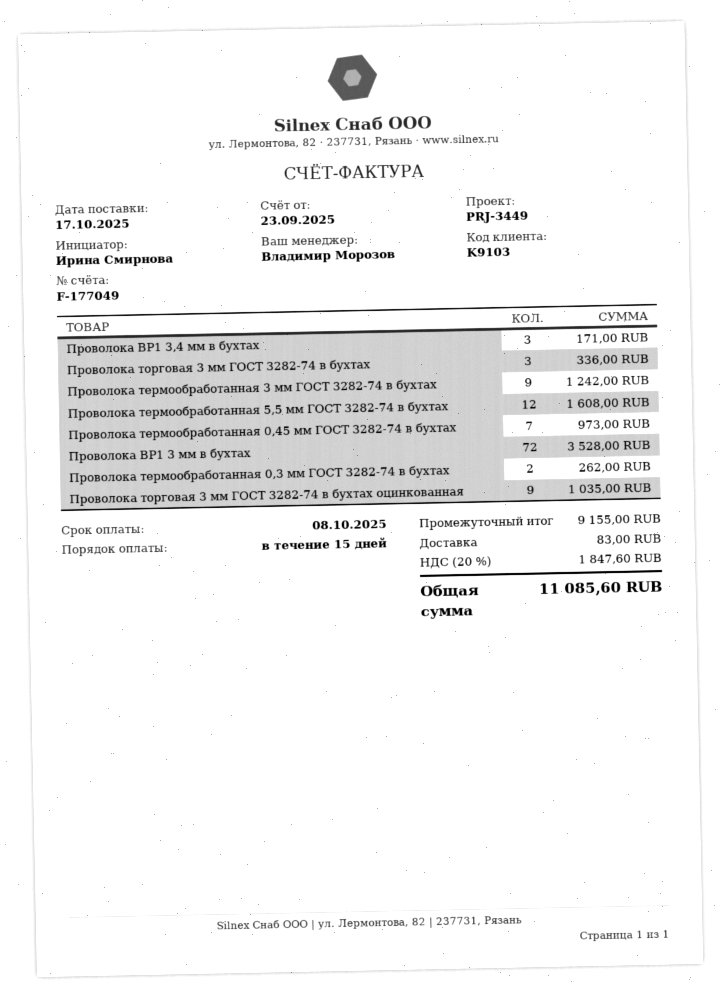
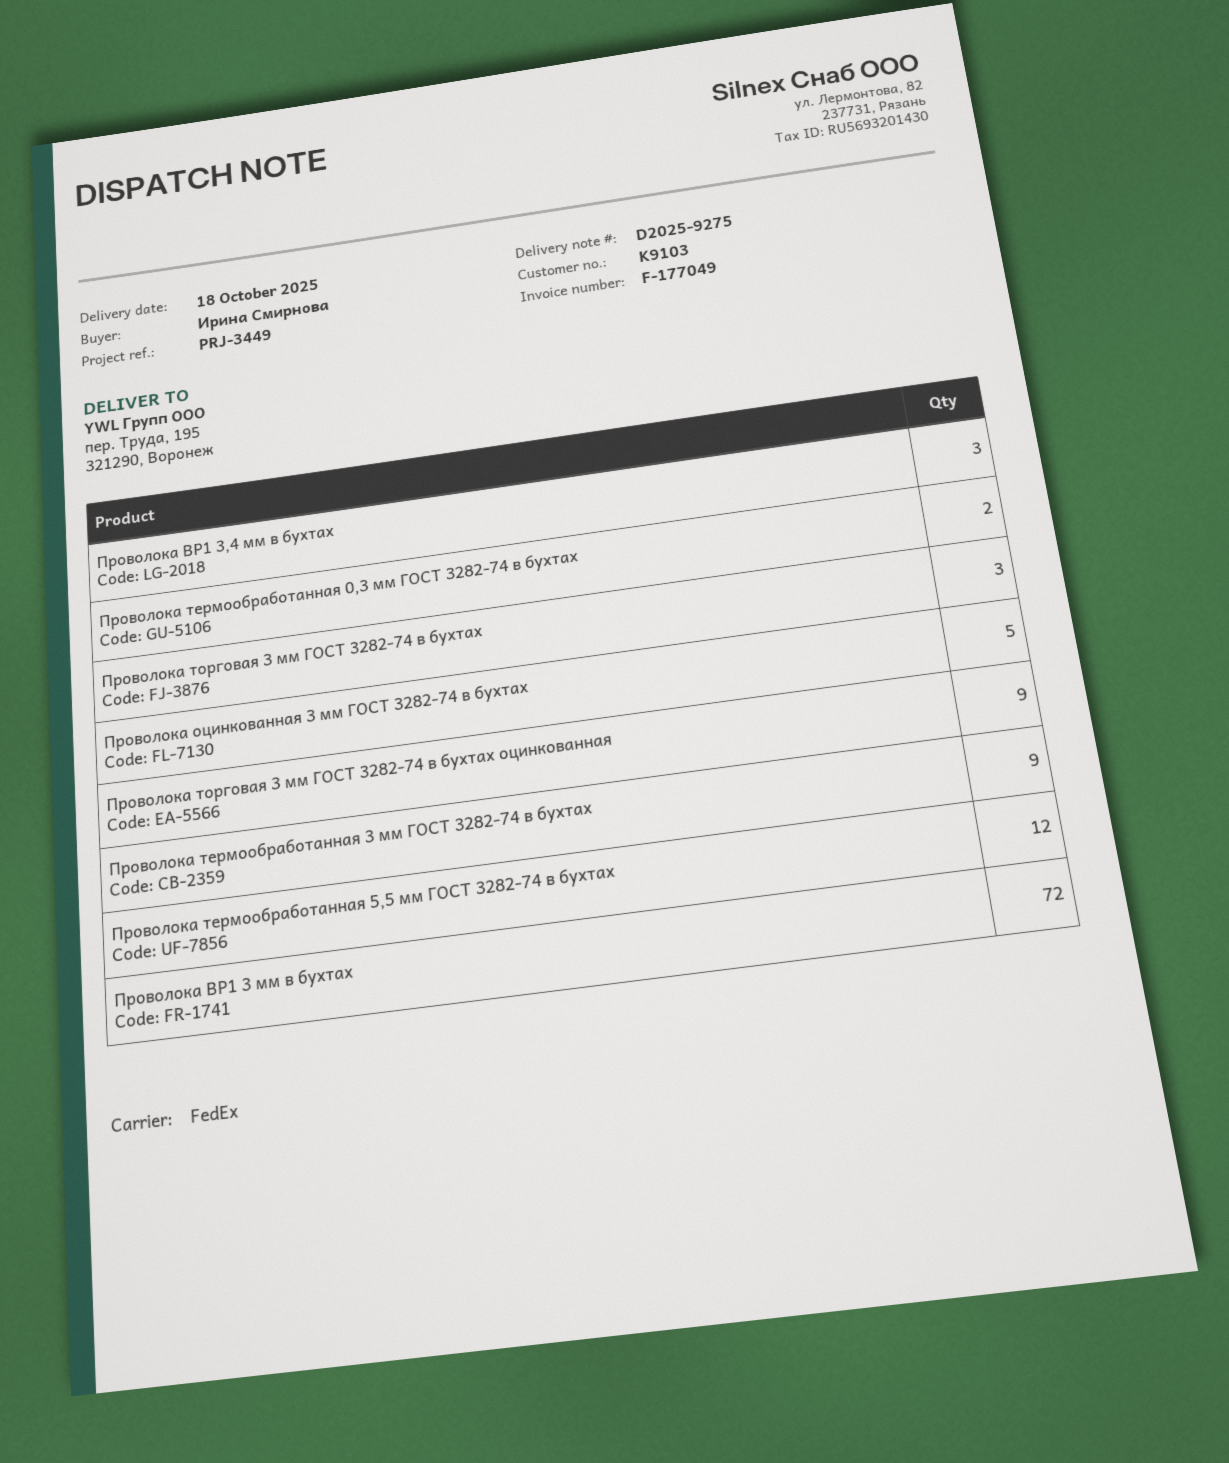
delivery date: 2025-10-17 -> 2025-10-18
Проволока термообработанная 0,45 мм ГОСТ 3282-74 в бухтах: 7 -> none
Проволока оцинкованная 3 мм ГОСТ 3282-74 в бухтах: none -> 5

